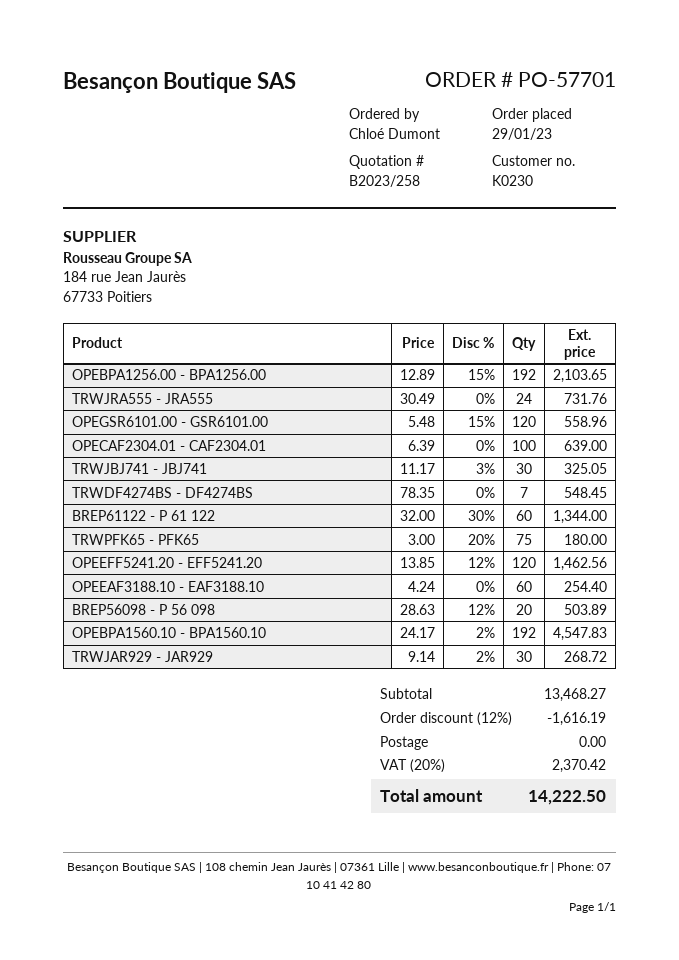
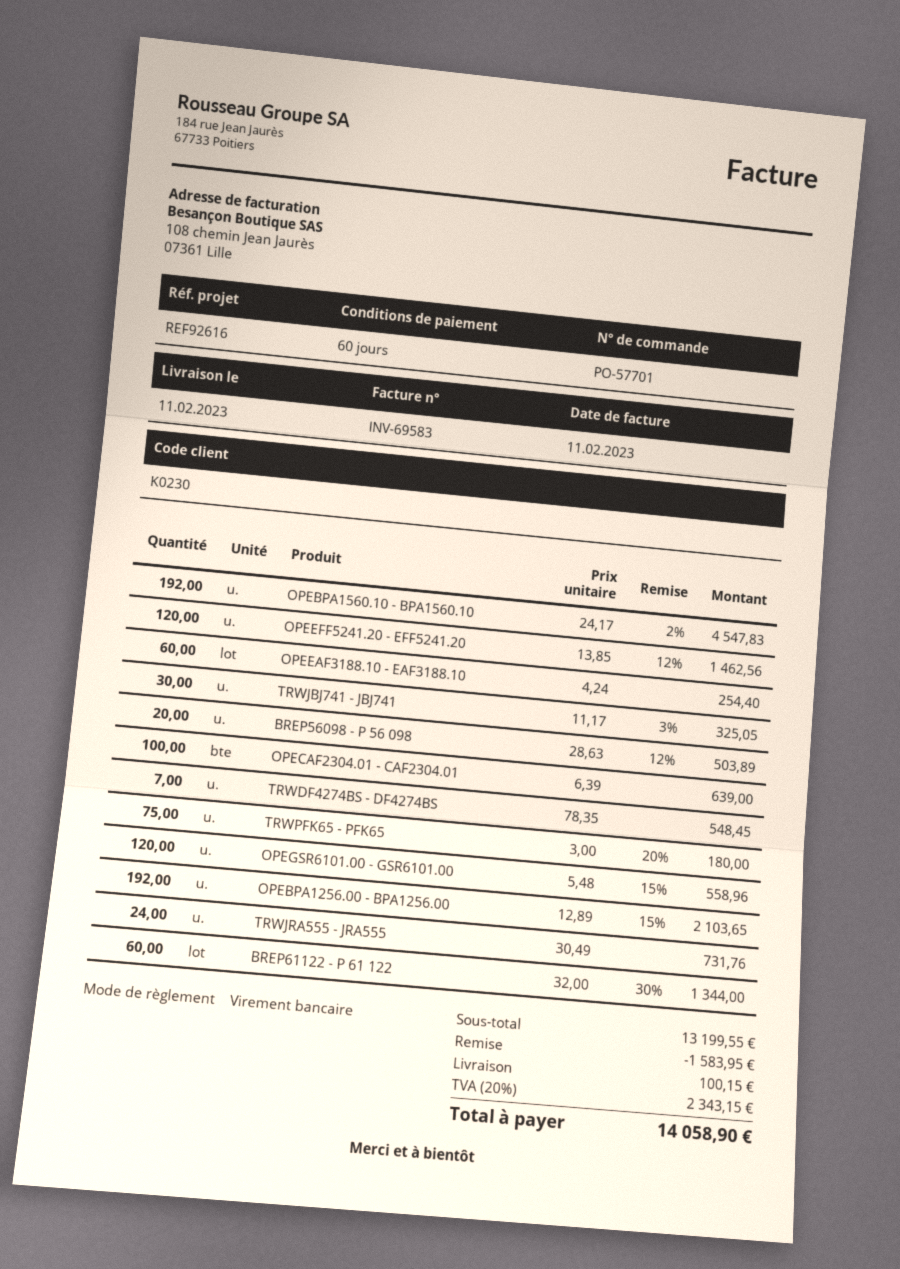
TRWJAR929 - JAR929: 30 x 9.14 - 2% = 268.72 -> none
subtotal: 13468.27 -> 13199.55
discount: 1616.19 -> 1583.95
shipping: 0.00 -> 100.15
tax: 20% = 2370.42 -> 20% = 2343.15
total: 14222.50 -> 14058.90

